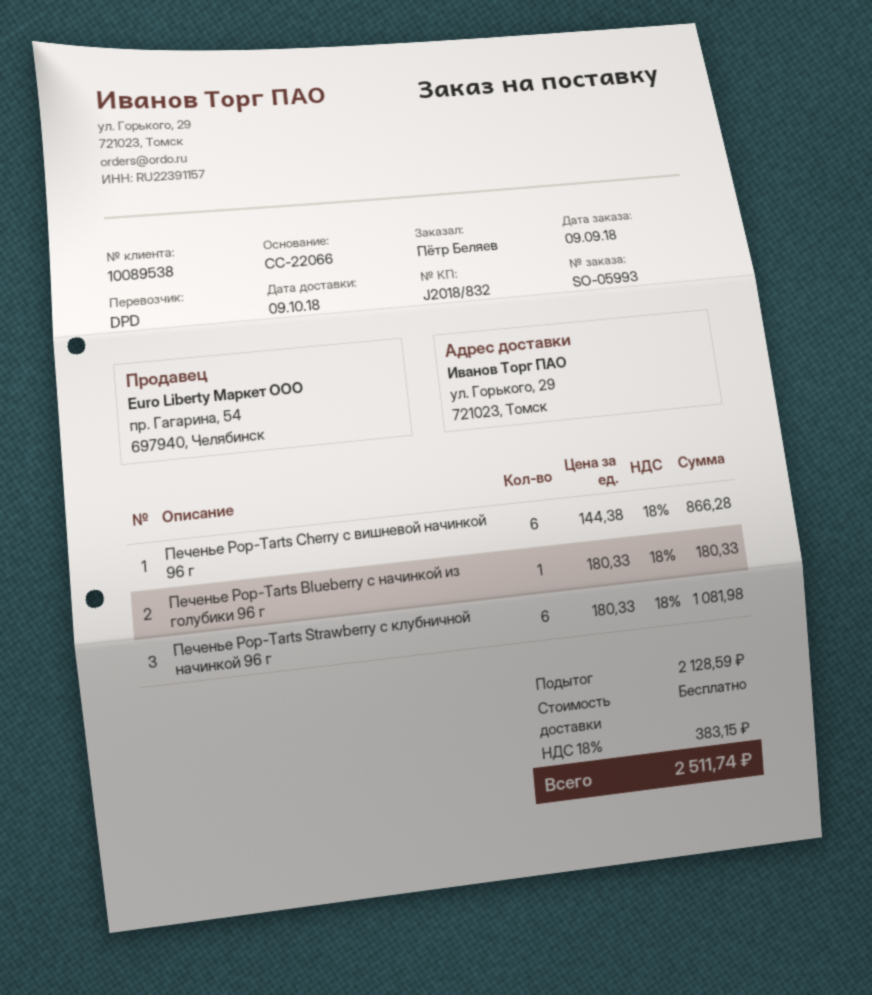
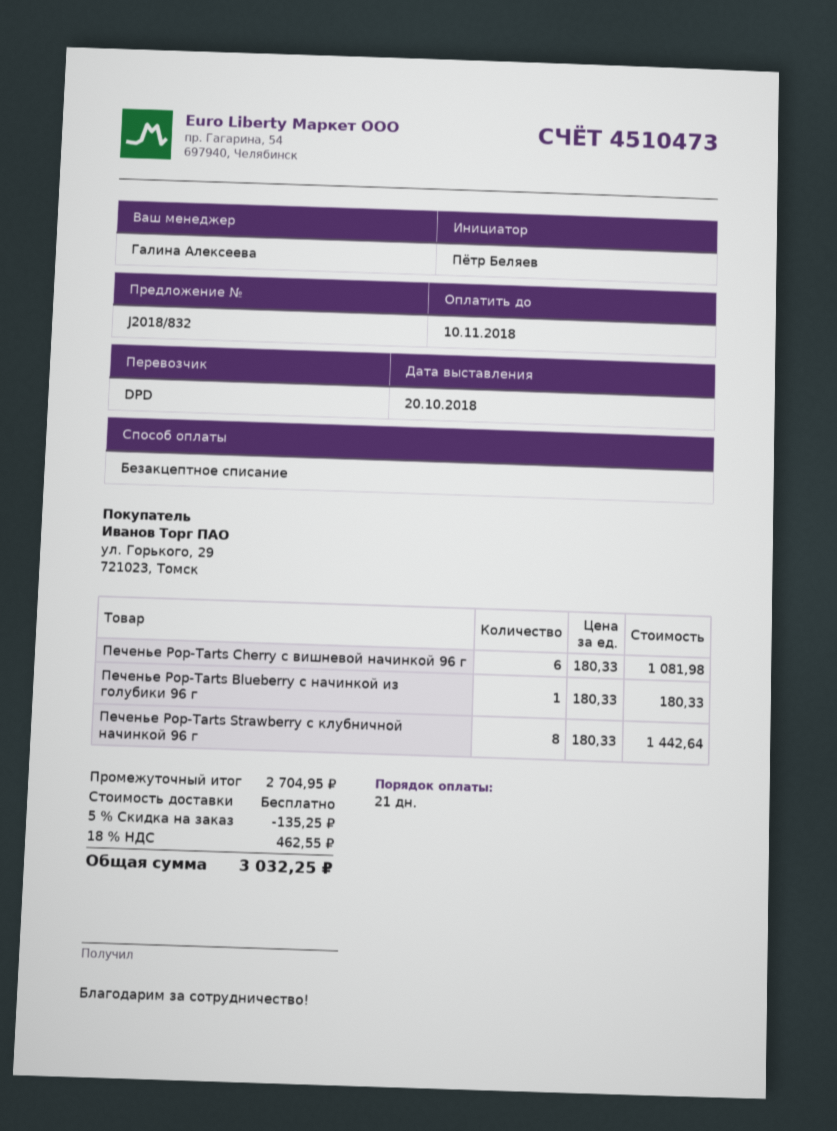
Печенье Pop-Tarts Cherry с вишневой начинкой 96 г: 6 x 144.38 = 866.28 -> 6 x 180.33 = 1081.98
Печенье Pop-Tarts Strawberry с клубничной начинкой 96 г: 6 x 180.33 = 1081.98 -> 8 x 180.33 = 1442.64
subtotal: 2128.59 -> 2704.95
discount: none -> 5% = 135.25
tax: 18% = 383.15 -> 18% = 462.55
total: 2511.74 -> 3032.25

